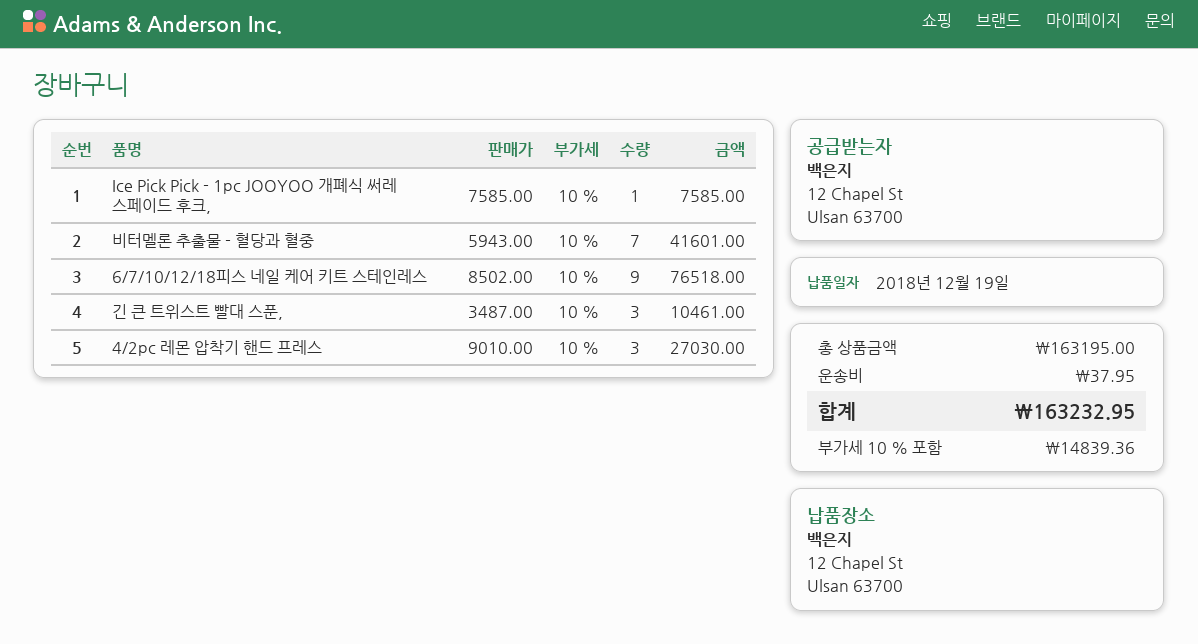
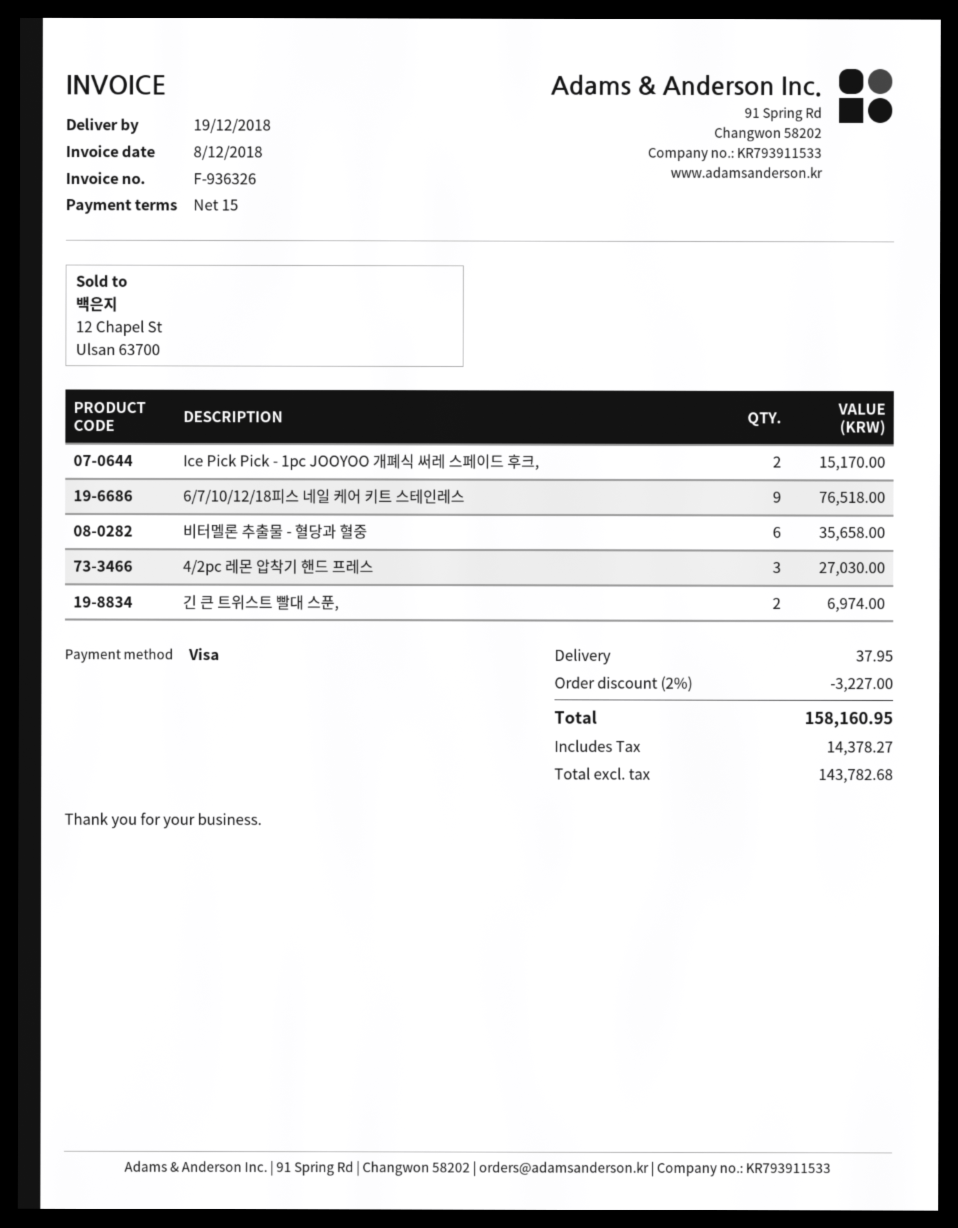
Ice Pick Pick - 1pc JOOYOO 개폐식 써레 스페이드 후크,: 1 for 7585.00 -> 2 for 15170.00
비터멜론 추출물 - 혈당과 혈중: 7 for 41601.00 -> 6 for 35658.00
긴 큰 트위스트 빨대 스푼,: 3 for 10461.00 -> 2 for 6974.00
discount: none -> 2% = 3227.00
tax: 14839.36 -> 14378.27
total: 163232.95 -> 158160.95

